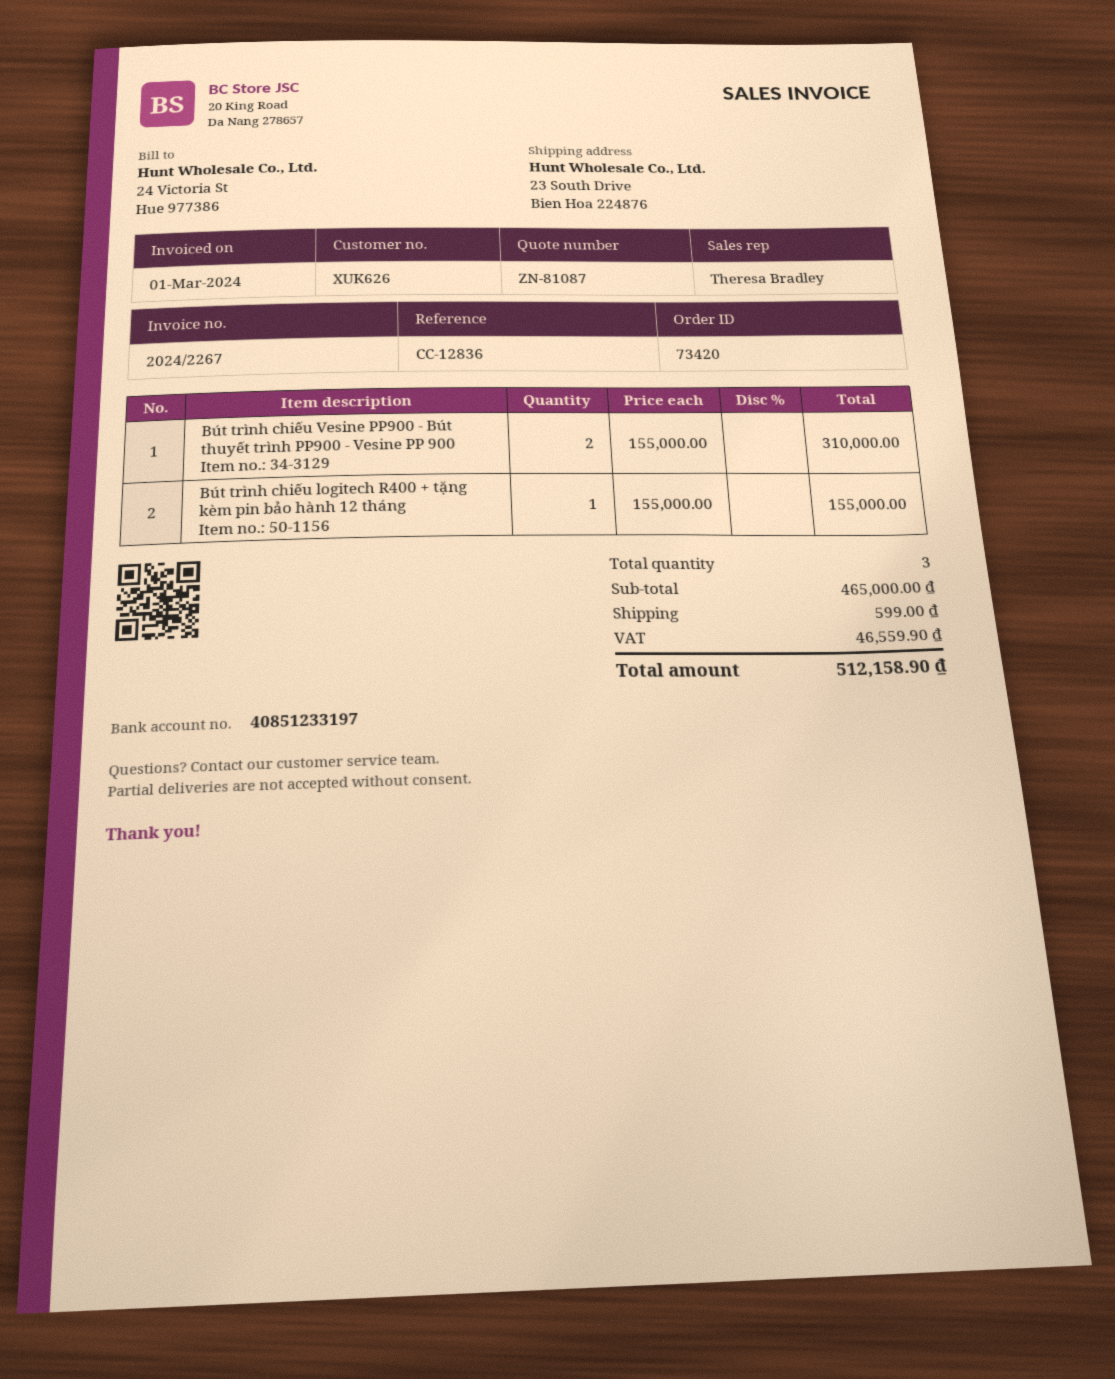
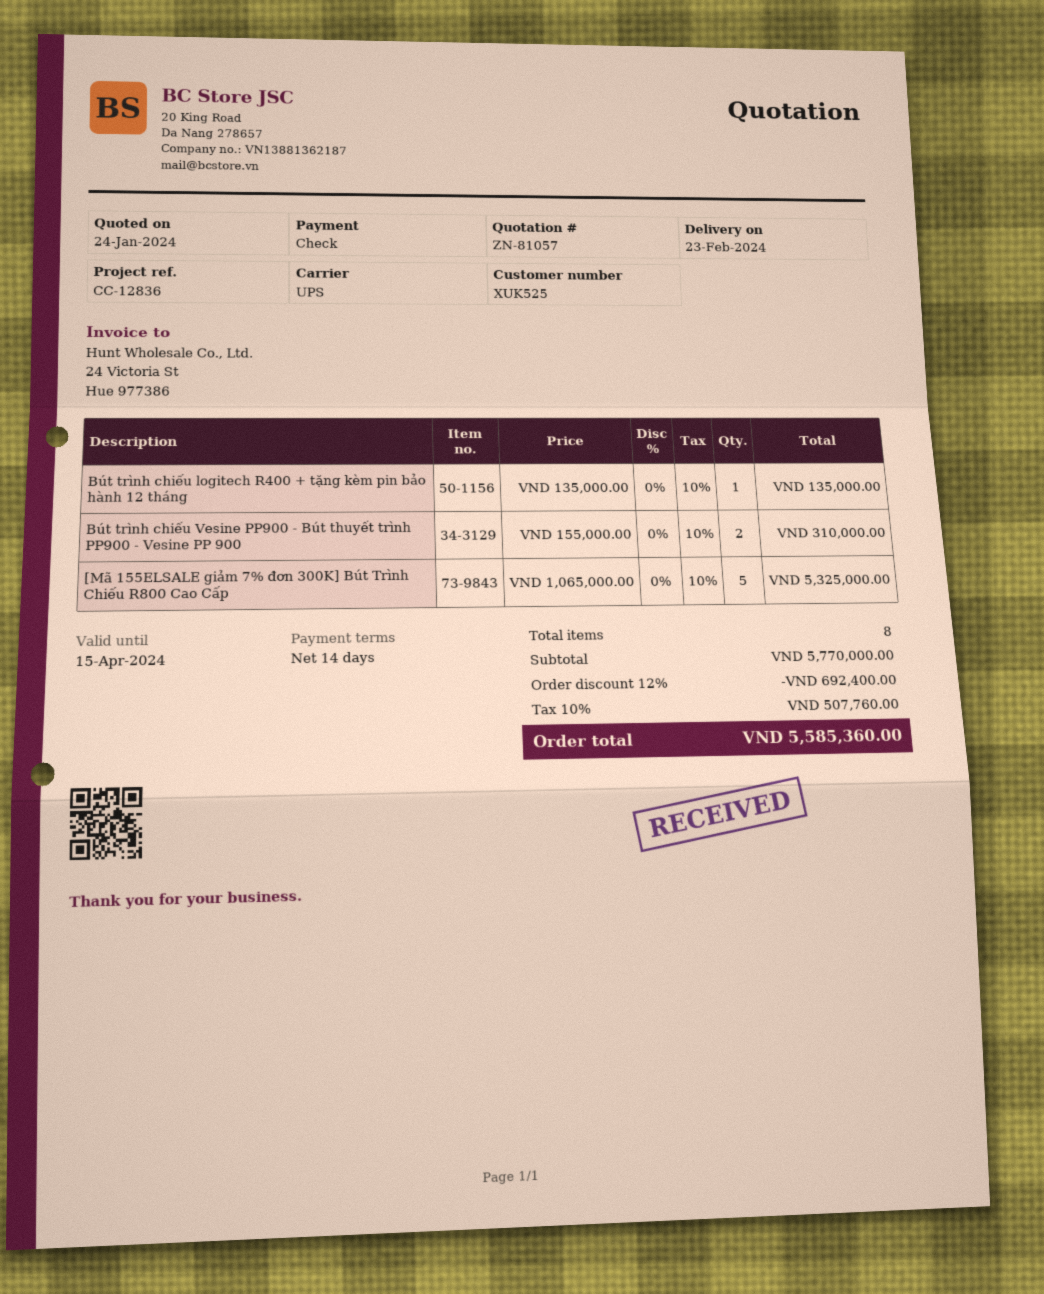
quote number: ZN-81087 -> ZN-81057
customer number: XUK626 -> XUK525
Bút trình chiếu logitech R400 + tặng kèm pin bảo hành 12 tháng: 1 x 155000.00 = 155000.00 -> 1 x 135000.00 = 135000.00
[Mã 155ELSALE giảm 7% đơn 300K] Bút Trình Chiếu R800 Cao Cấp: none -> 5 x 1065000.00 = 5325000.00
total quantity: 3 -> 8
subtotal: 465000.00 -> 5770000.00
discount: none -> 12% = 692400.00
shipping: 599.00 -> none
tax: 46559.90 -> 507760.00
total: 512158.90 -> 5585360.00

